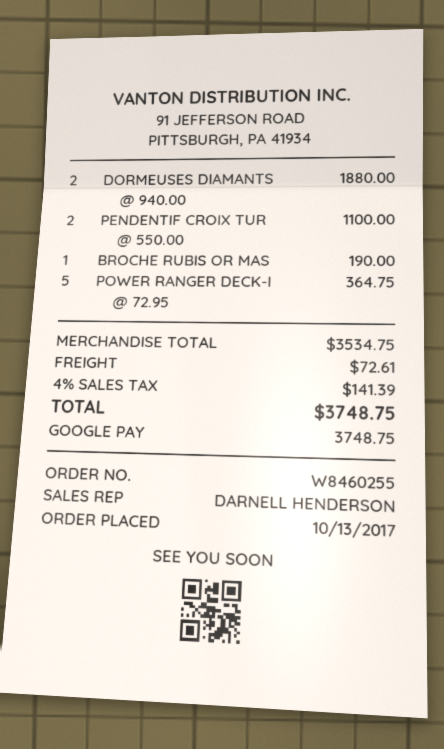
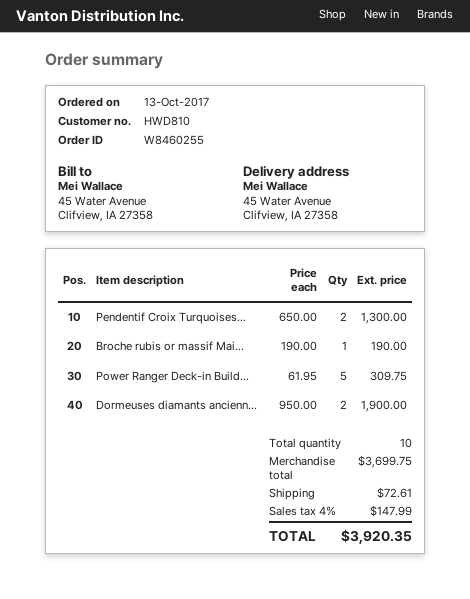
DORMEUSES DIAMANTS: 2 x 940.00 = 1880.00 -> 2 x 950.00 = 1900.00
PENDENTIF CROIX TUR: 2 x 550.00 = 1100.00 -> 2 x 650.00 = 1300.00
POWER RANGER DECK-I: 5 x 72.95 = 364.75 -> 5 x 61.95 = 309.75
subtotal: 3534.75 -> 3699.75
tax: 4% = 141.39 -> 4% = 147.99
total: 3748.75 -> 3920.35

